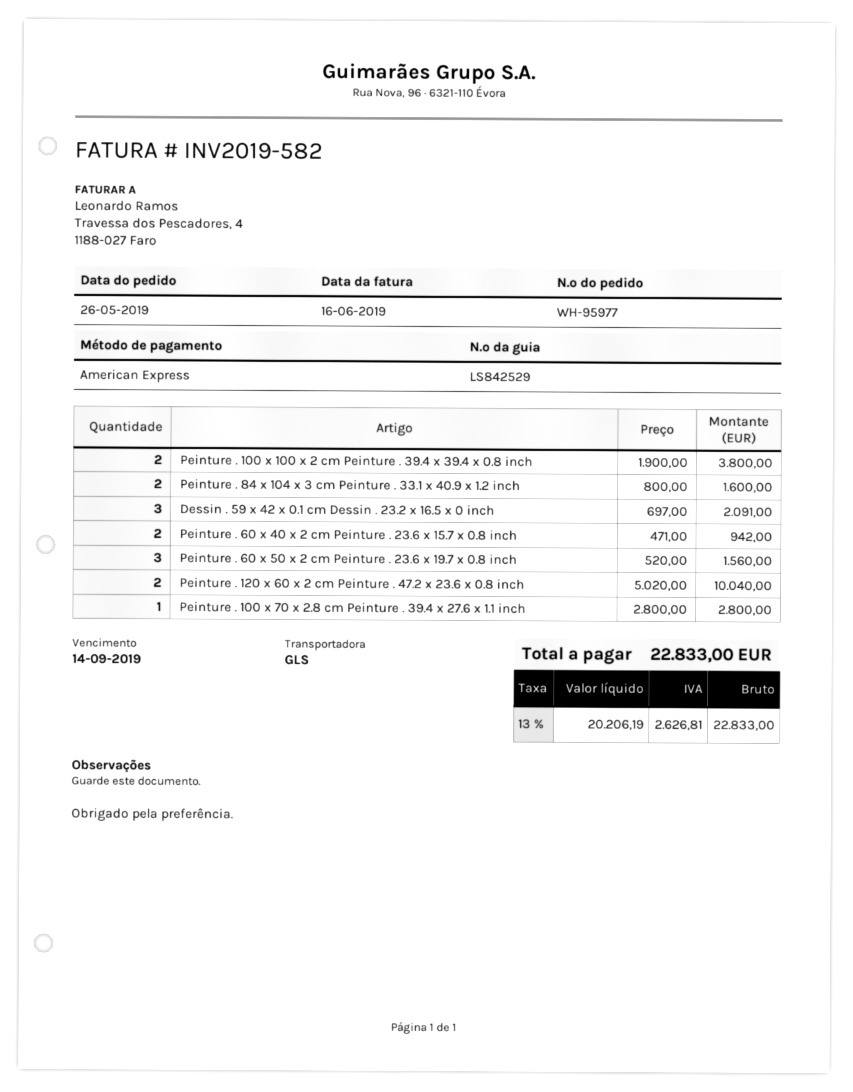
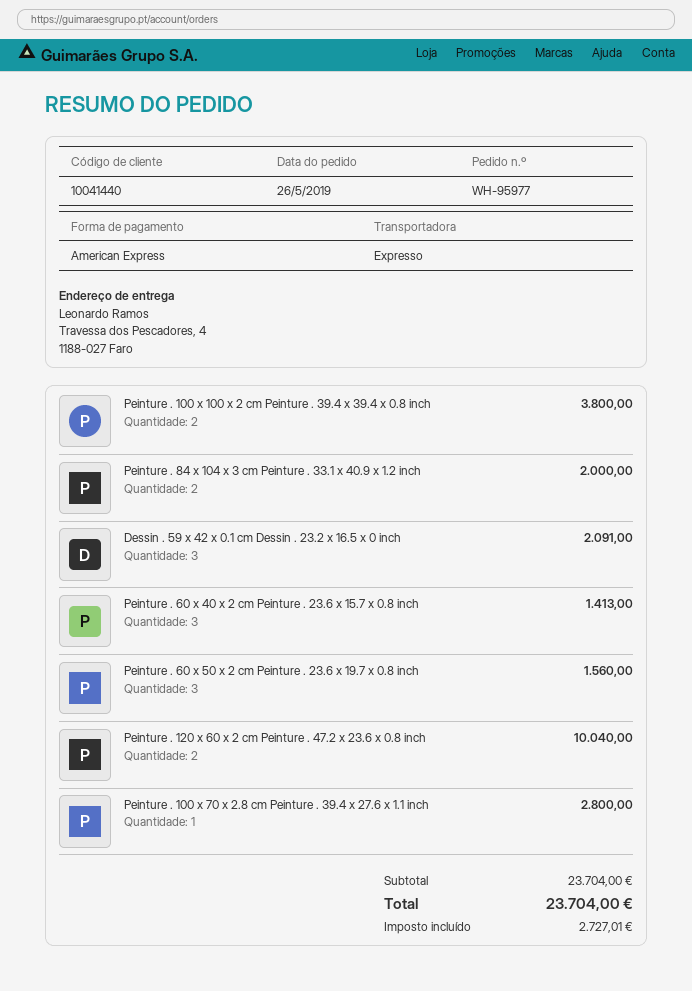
shipping method: GLS -> express
Peinture . 84 x 104 x 3 cm Peinture . 33.1 x 40.9 x 1.2 inch: 2 for 1600.00 -> 2 for 2000.00
Peinture . 60 x 40 x 2 cm Peinture . 23.6 x 15.7 x 0.8 inch: 2 for 942.00 -> 3 for 1413.00
tax: 2626.81 -> 2727.01
total: 22833.00 -> 23704.00

